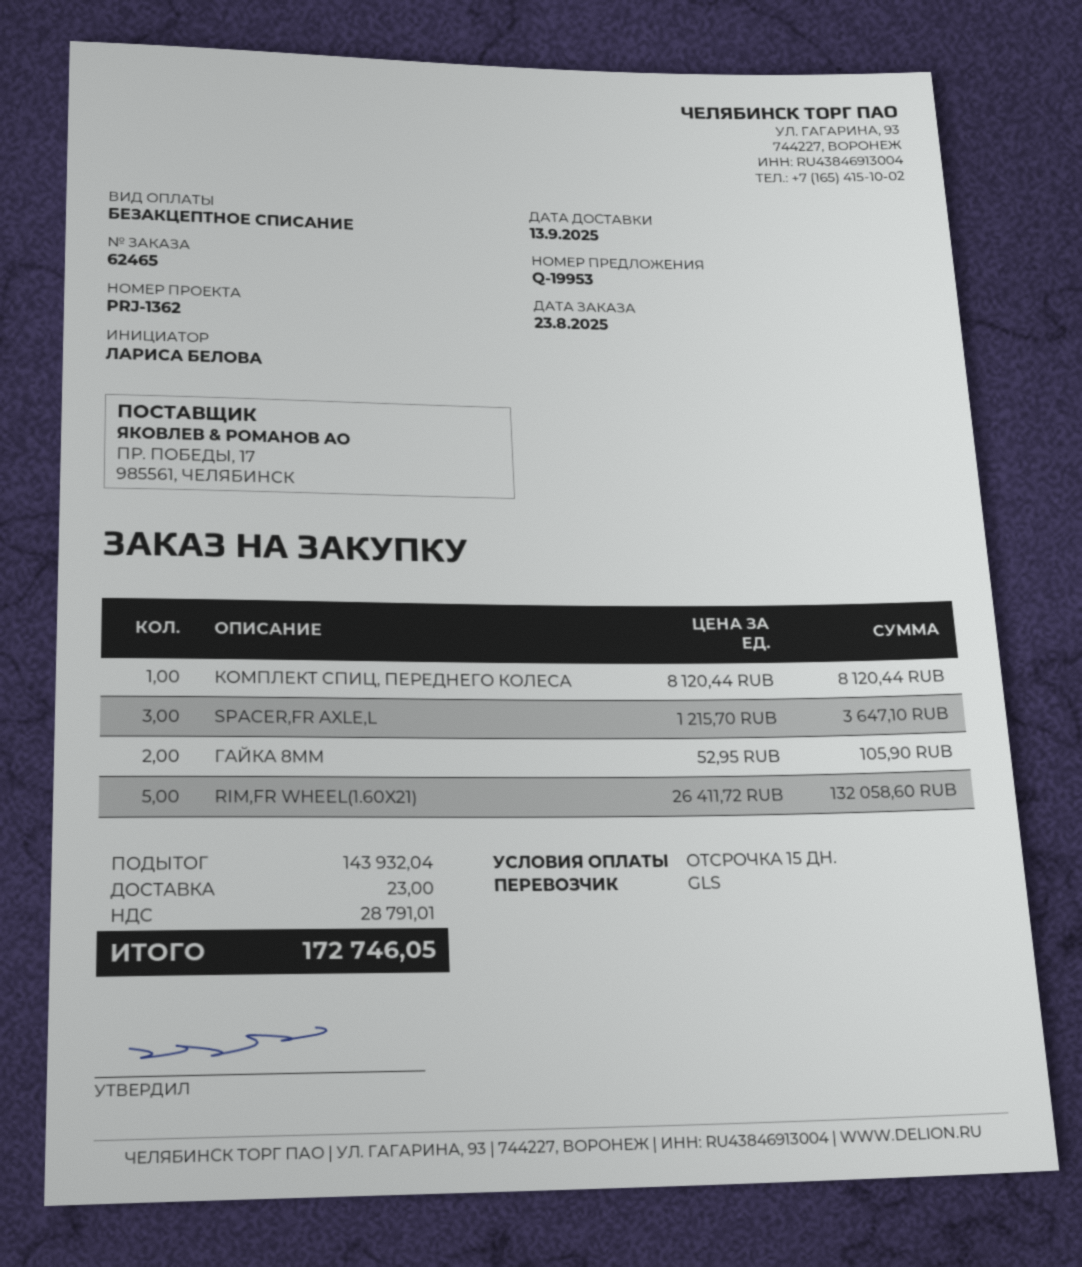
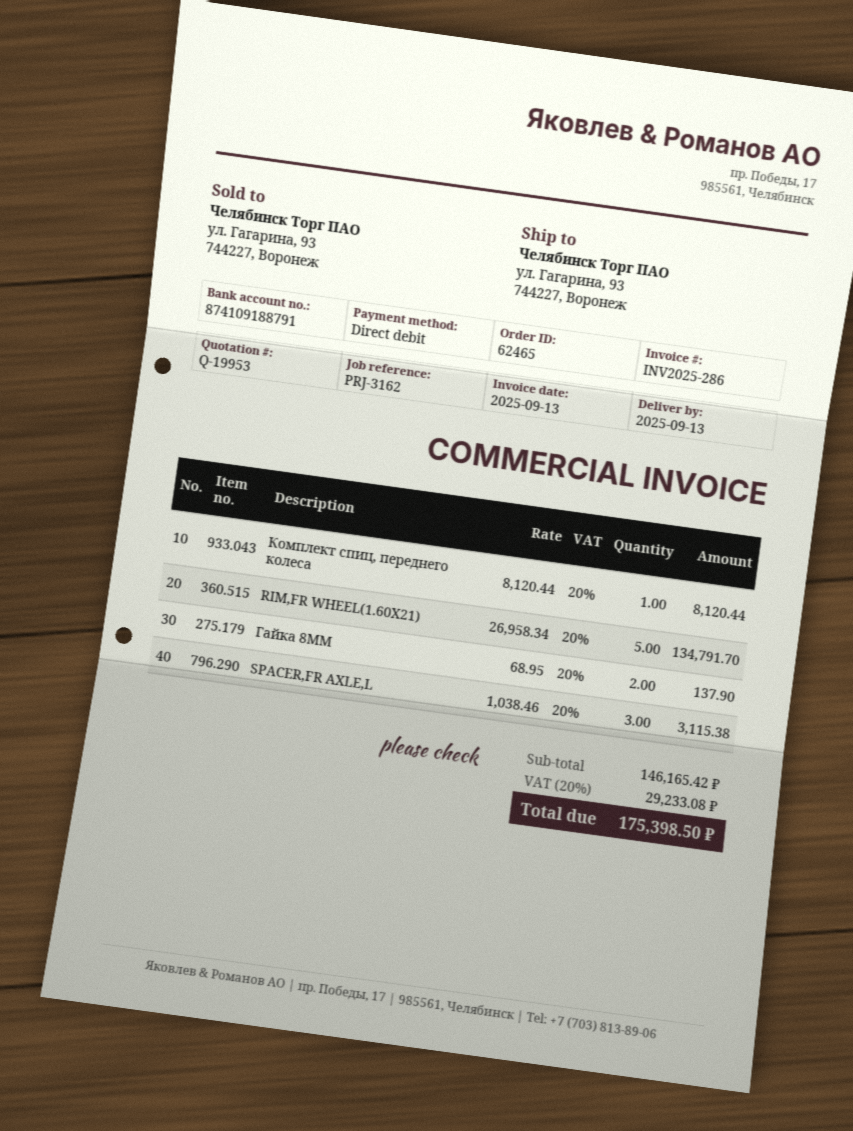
reference: PRJ-1362 -> PRJ-3162
SPACER,FR AXLE,L: 3 x 1215.70 = 3647.10 -> 3 x 1038.46 = 3115.38
ГАЙКА 8MM: 2 x 52.95 = 105.90 -> 2 x 68.95 = 137.90
RIM,FR WHEEL(1.60X21): 5 x 26411.72 = 132058.60 -> 5 x 26958.34 = 134791.70
subtotal: 143932.04 -> 146165.42
shipping: 23.00 -> none
tax: 28791.01 -> 29233.08
total: 172746.05 -> 175398.50

